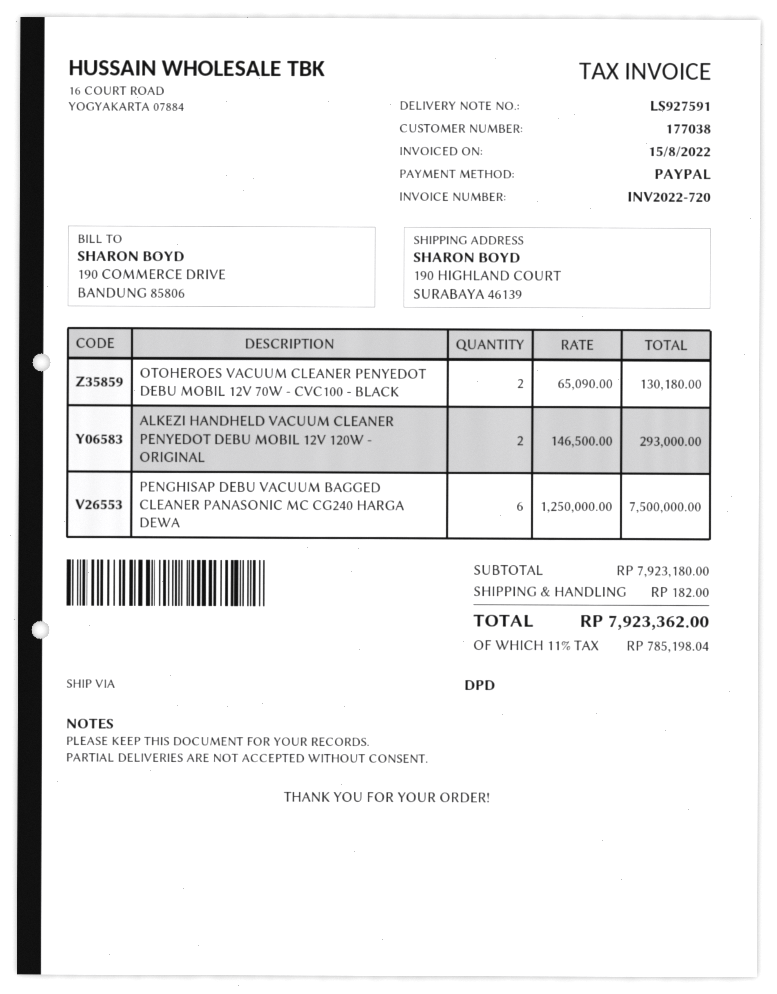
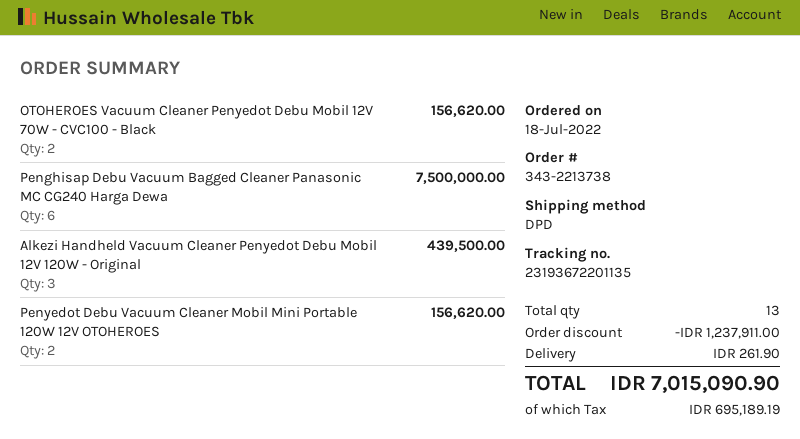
OTOHEROES VACUUM CLEANER PENYEDOT DEBU MOBIL 12V 70W - CVC100 - BLACK: 2 for 130180.00 -> 2 for 156620.00
ALKEZI HANDHELD VACUUM CLEANER PENYEDOT DEBU MOBIL 12V 120W - ORIGINAL: 2 for 293000.00 -> 3 for 439500.00
Penyedot Debu Vacuum Cleaner Mobil Mini Portable 120W 12V OTOHEROES: none -> 2 for 156620.00
discount: none -> 1237911.00
shipping: 182.00 -> 261.90
tax: 785198.04 -> 695189.19
total: 7923362.00 -> 7015090.90

